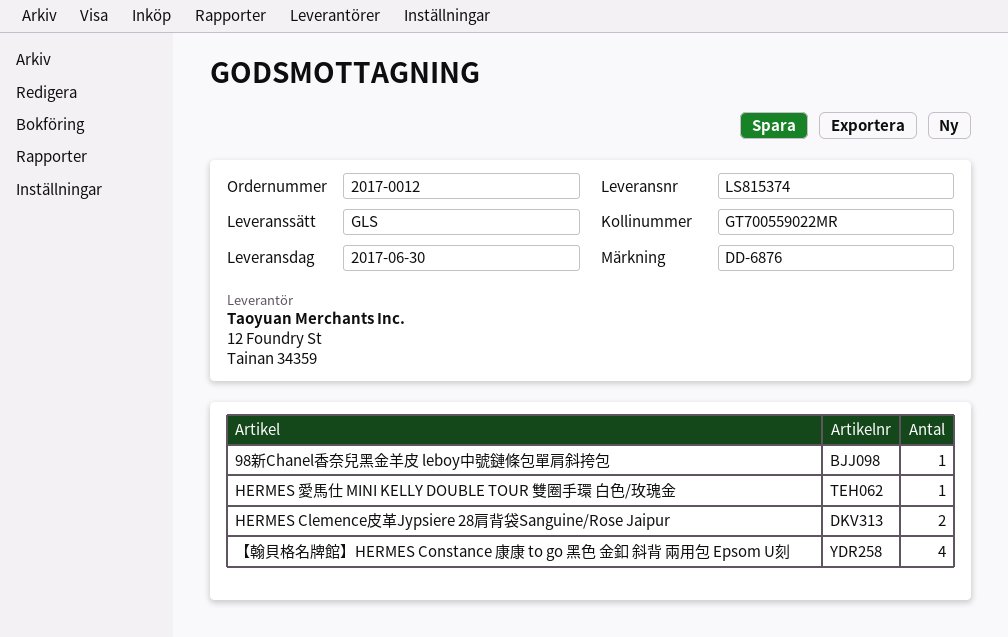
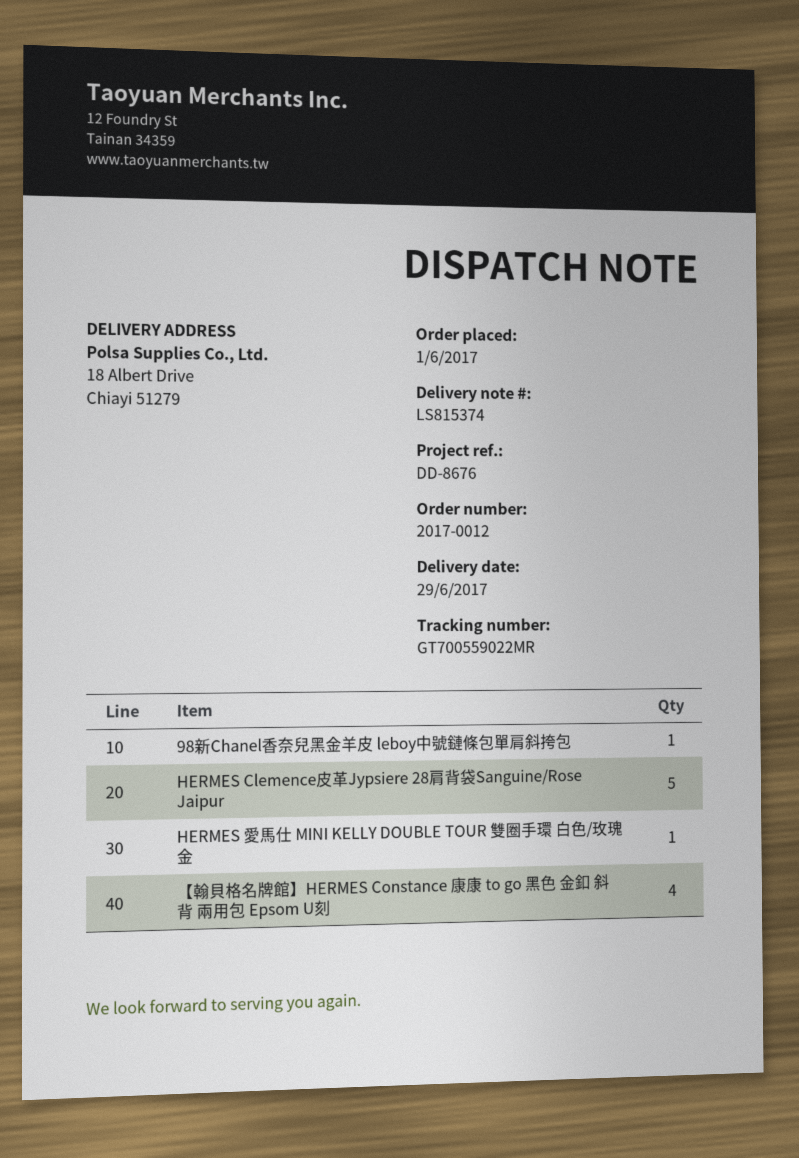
delivery date: 2017-06-30 -> 2017-06-29
reference: DD-6876 -> DD-8676
HERMES Clemence皮革Jypsiere 28肩背袋Sanguine/Rose Jaipur: 2 -> 5

